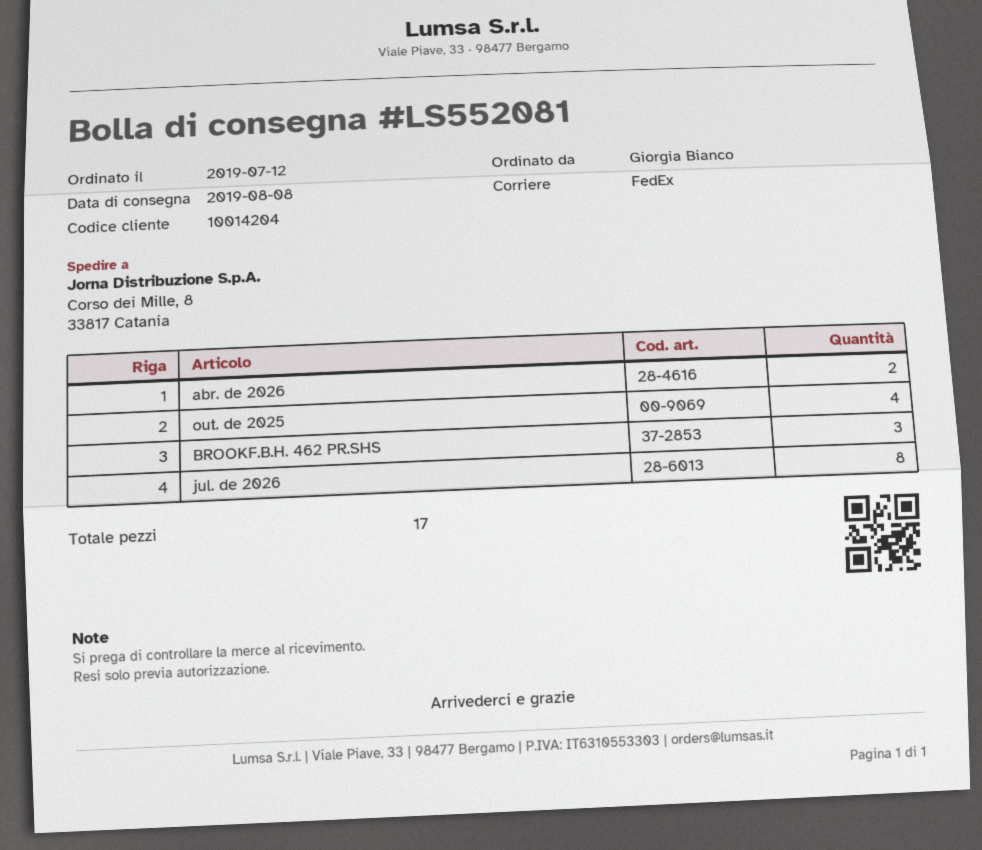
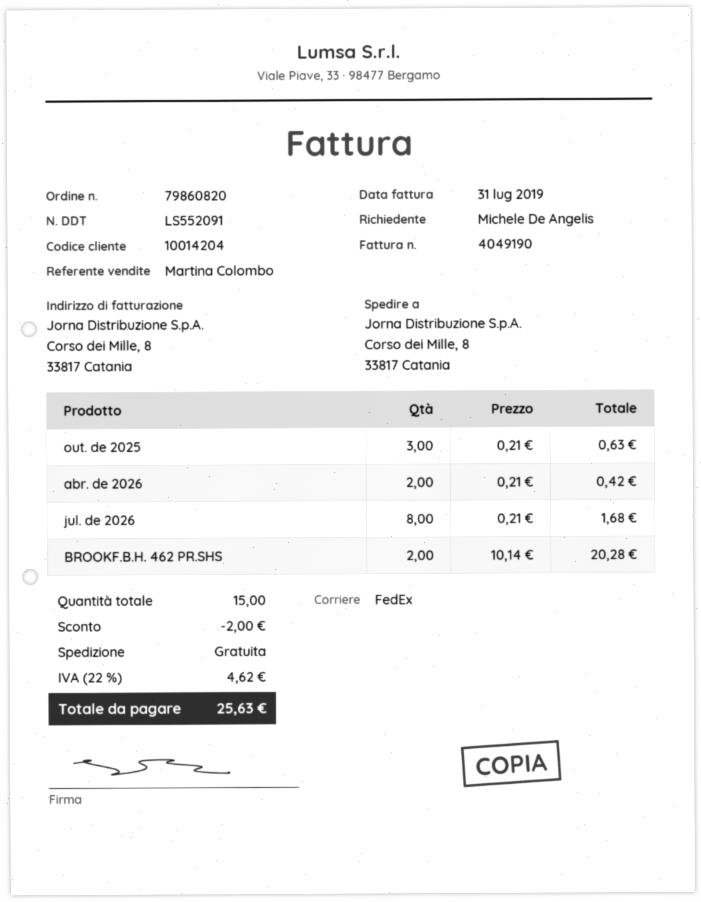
delivery note number: LS552081 -> LS552091
ordered by: Giorgia Bianco -> Michele De Angelis
out. de 2025: 4 -> 3
BROOKF.B.H. 462 PR.SHS: 3 -> 2
total quantity: 17 -> 15

